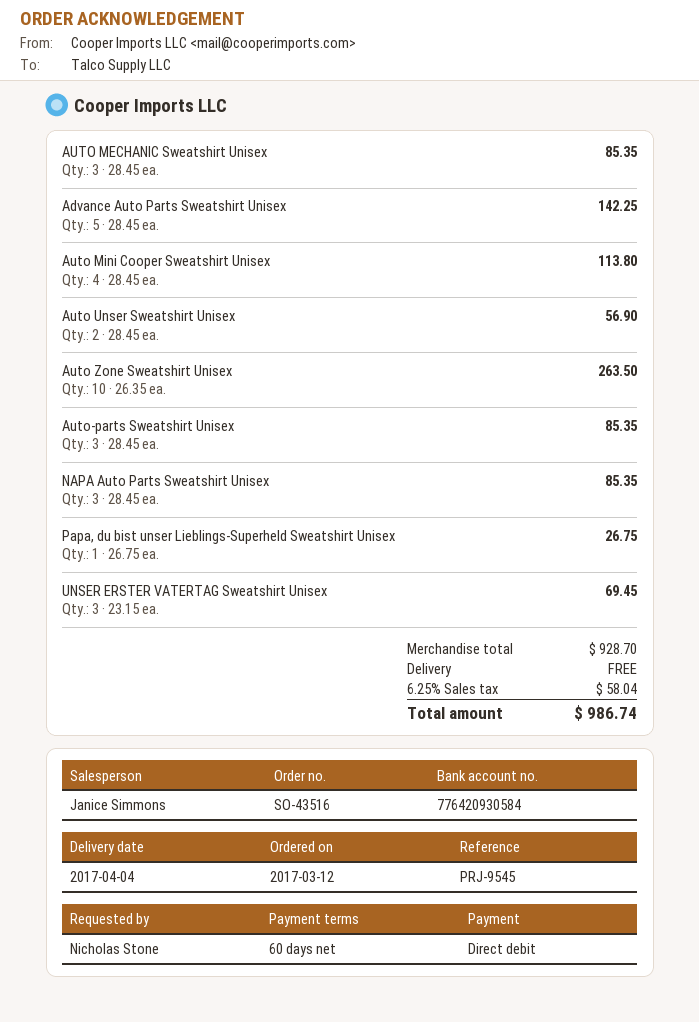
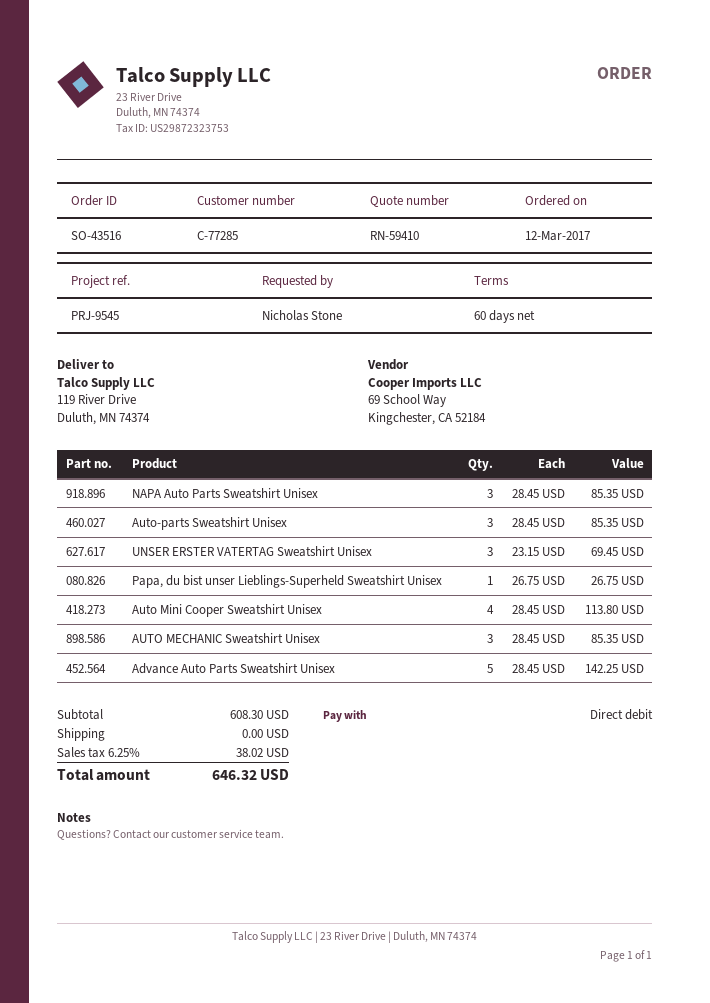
Auto Unser Sweatshirt Unisex: 2 x 28.45 = 56.90 -> none
Auto Zone Sweatshirt Unisex: 10 x 26.35 = 263.50 -> none
subtotal: 928.70 -> 608.30
tax: 6.25% = 58.04 -> 6.25% = 38.02
total: 986.74 -> 646.32

